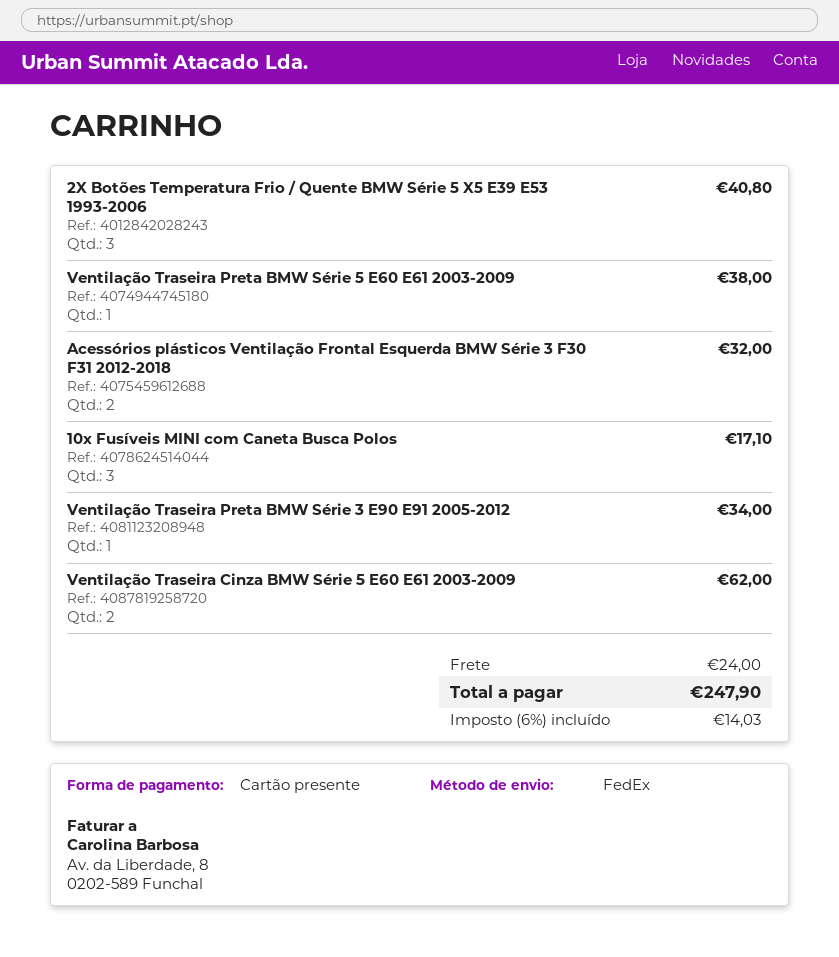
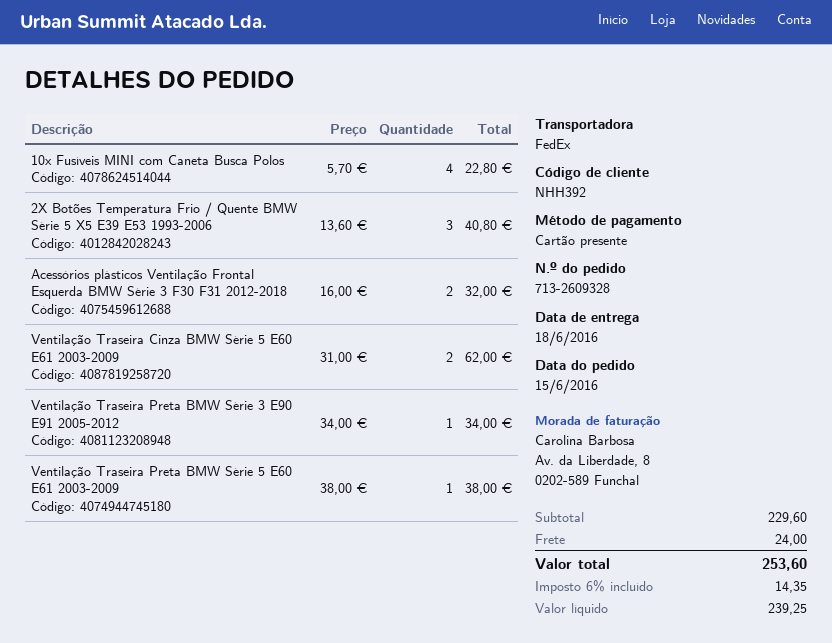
10x Fusíveis MINI com Caneta Busca Polos: 3 for 17.10 -> 4 for 22.80
tax: 6% = 14.03 -> 6% = 14.35
total: 247.90 -> 253.60

